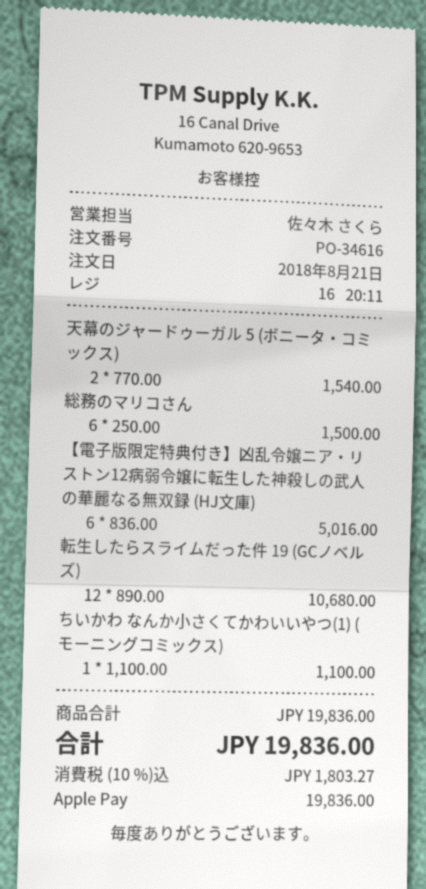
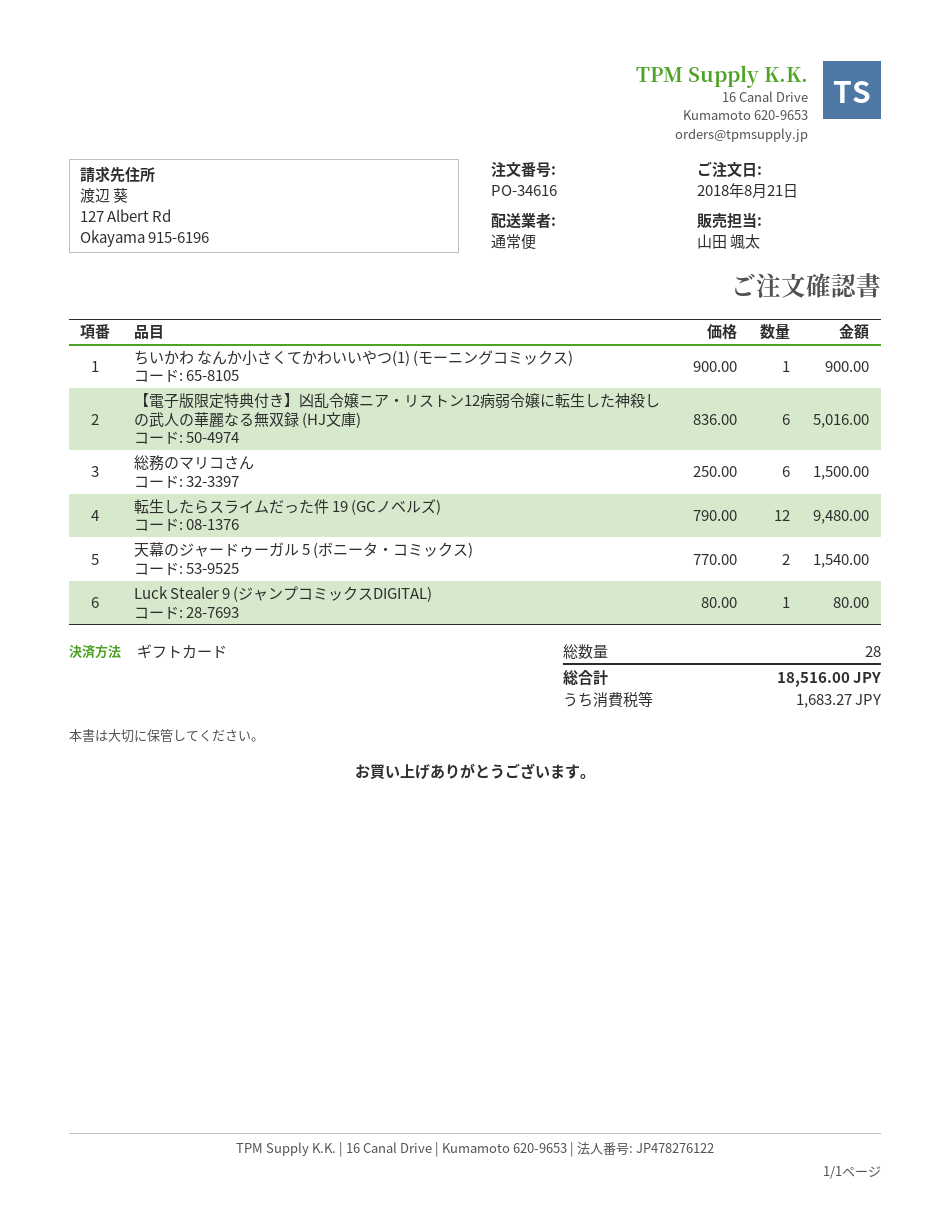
sales rep: 佐々木 さくら -> 山田 颯太
payment method: Apple Pay -> gift card
転生したらスライムだった件 19 (GCノベルズ): 12 x 890.00 = 10680.00 -> 12 x 790.00 = 9480.00
ちいかわ なんか小さくてかわいいやつ(1) (モーニングコミックス): 1 x 1100.00 = 1100.00 -> 1 x 900.00 = 900.00
Luck Stealer 9 (ジャンプコミックスDIGITAL): none -> 1 x 80.00 = 80.00
tax: 1803.27 -> 1683.27
total: 19836.00 -> 18516.00

